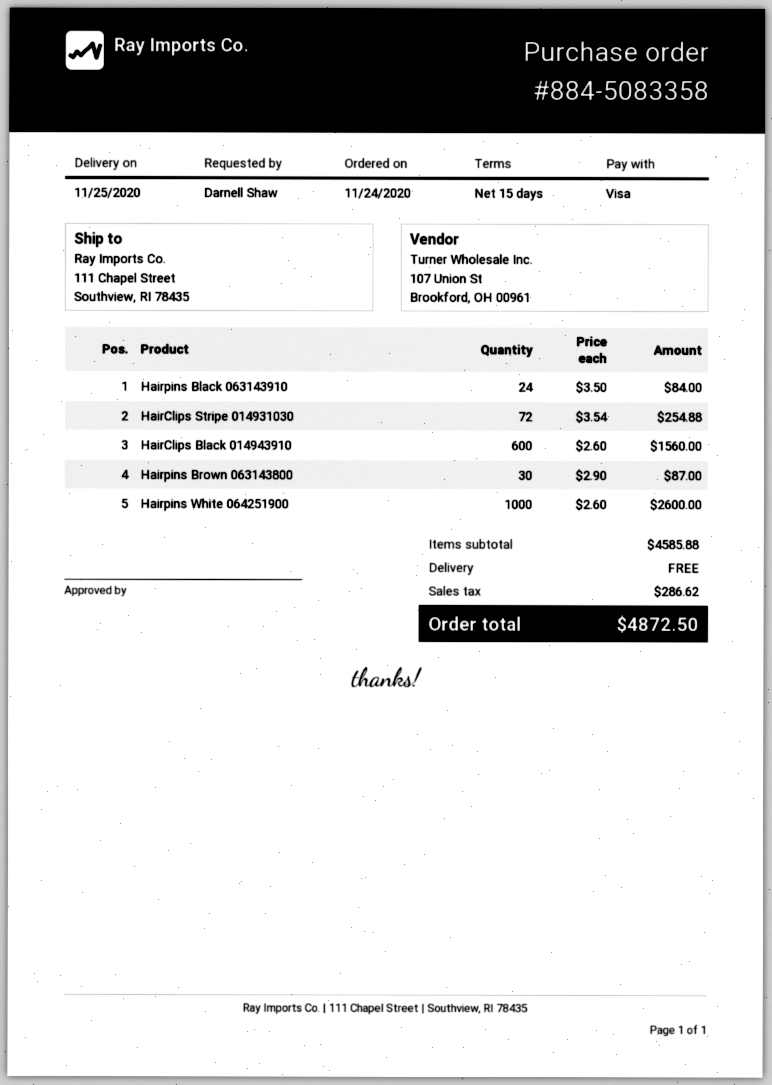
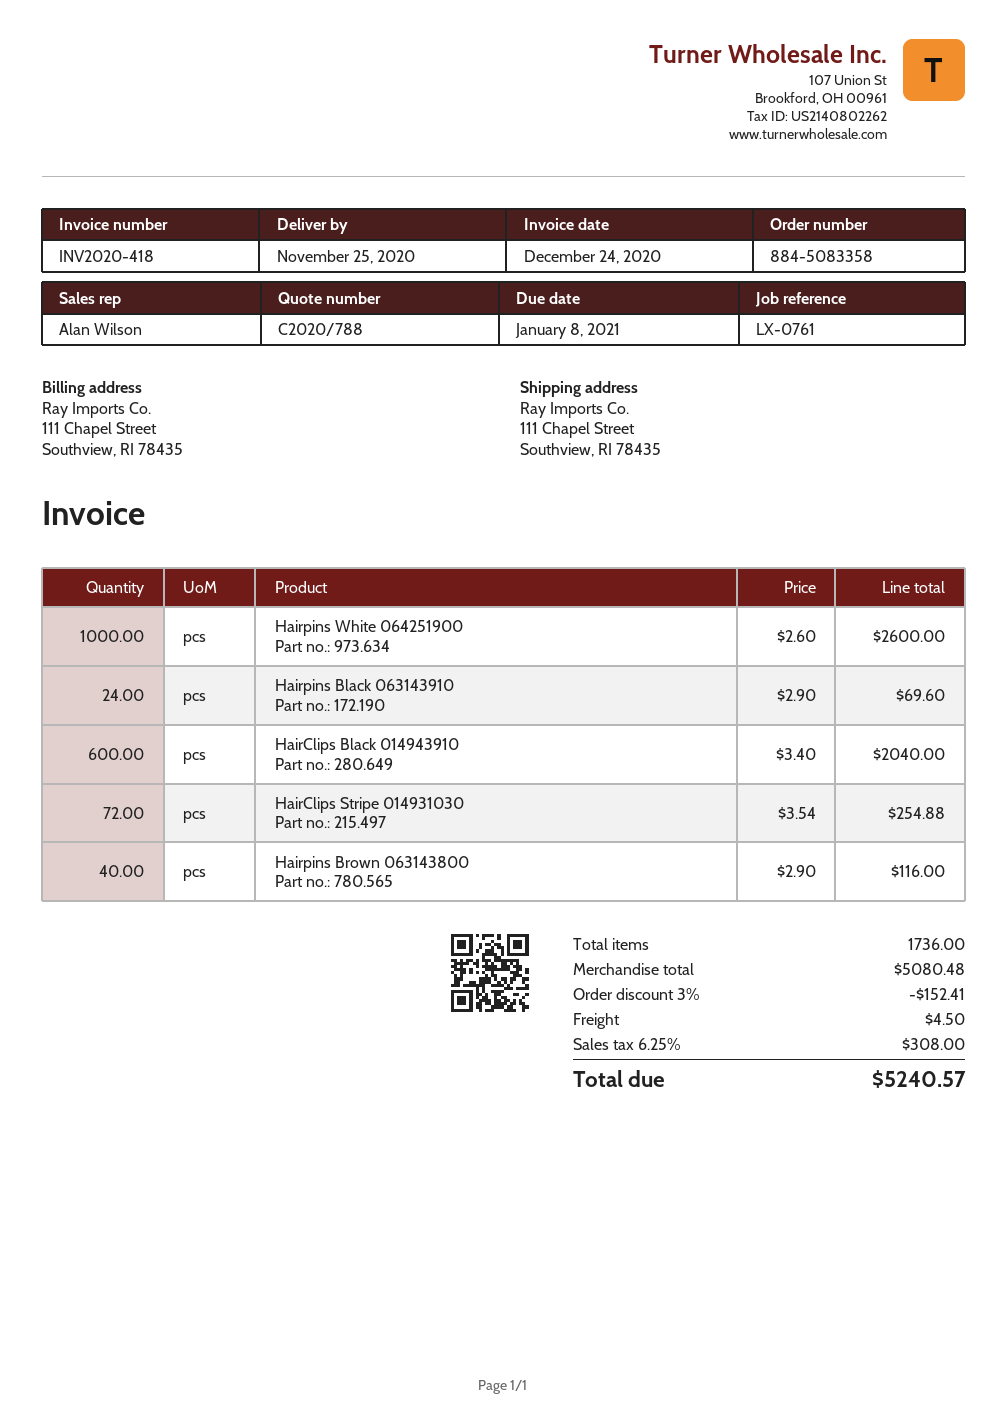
Hairpins Black 063143910: 24 x 3.50 = 84.00 -> 24 x 2.90 = 69.60
HairClips Black 014943910: 600 x 2.60 = 1560.00 -> 600 x 3.40 = 2040.00
Hairpins Brown 063143800: 30 x 2.90 = 87.00 -> 40 x 2.90 = 116.00
subtotal: 4585.88 -> 5080.48
discount: none -> 3% = 152.41
shipping: 0.00 -> 4.50
tax: 286.62 -> 308.00
total: 4872.50 -> 5240.57

